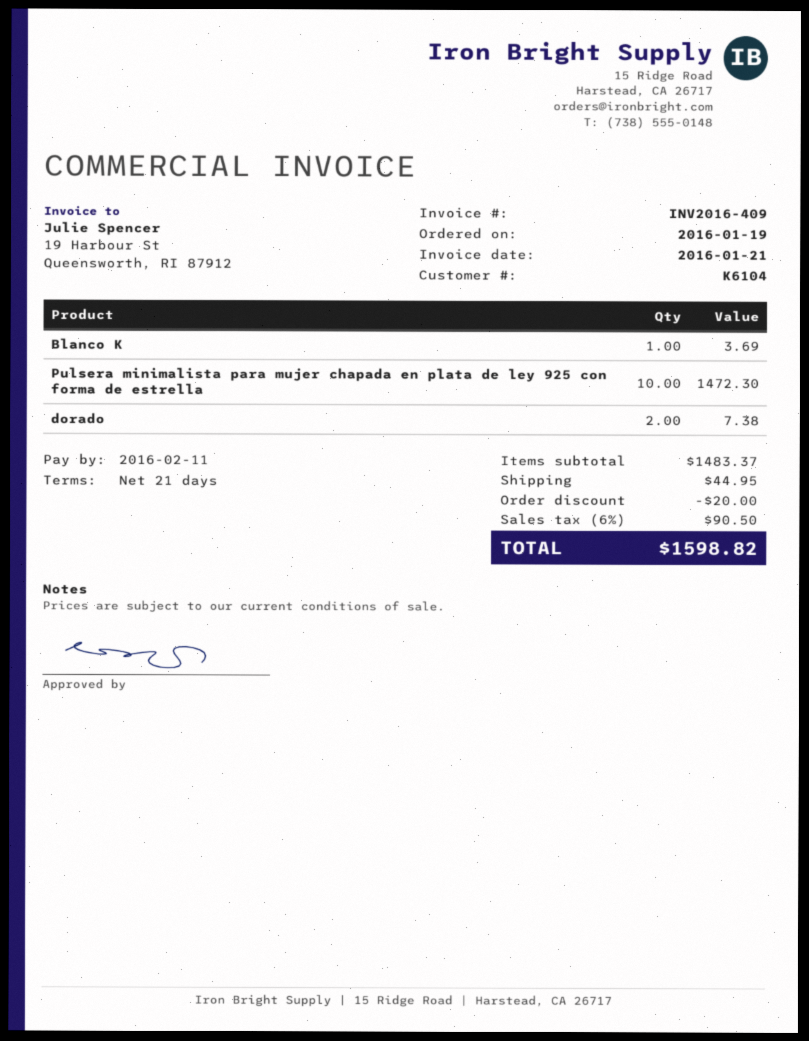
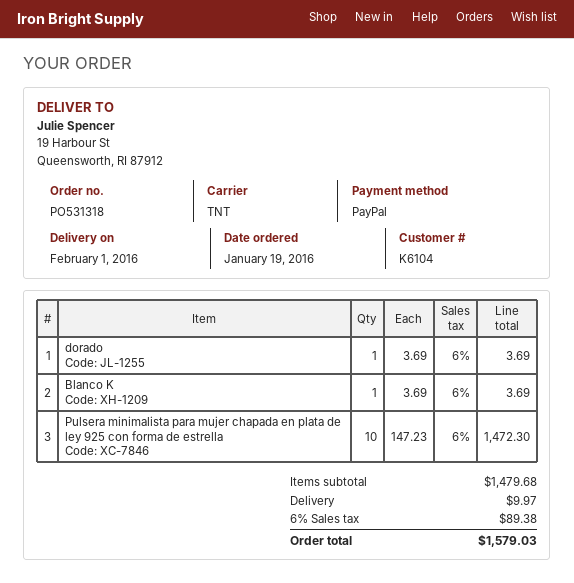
dorado: 2 for 7.38 -> 1 for 3.69
subtotal: 1483.37 -> 1479.68
discount: 20.00 -> none
shipping: 44.95 -> 9.97
tax: 6% = 90.50 -> 6% = 89.38
total: 1598.82 -> 1579.03

